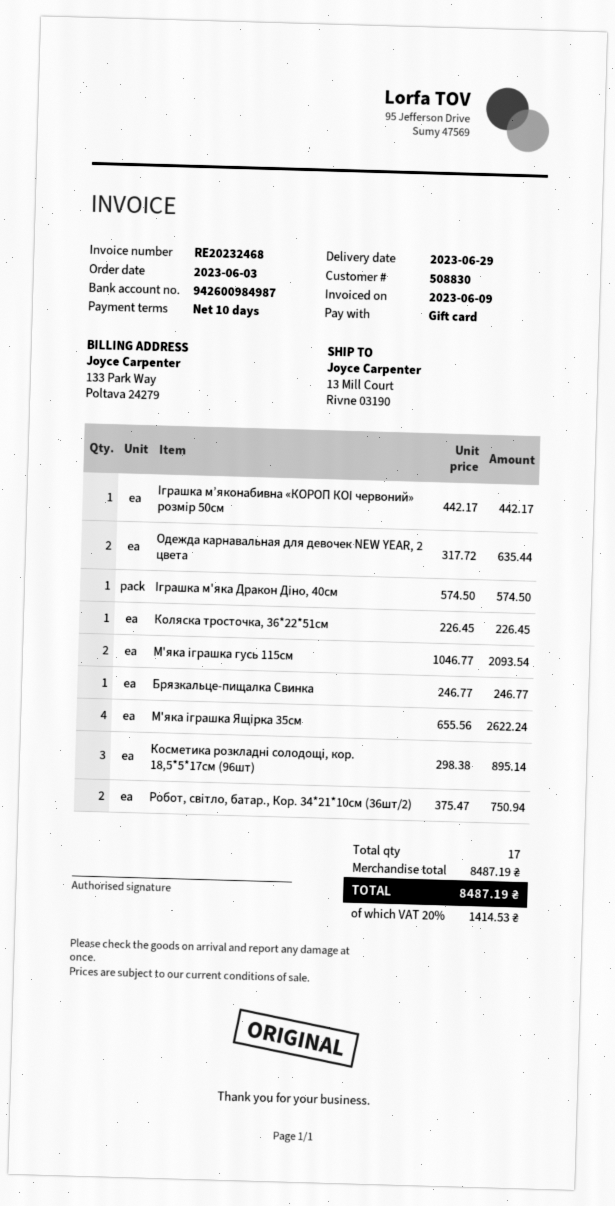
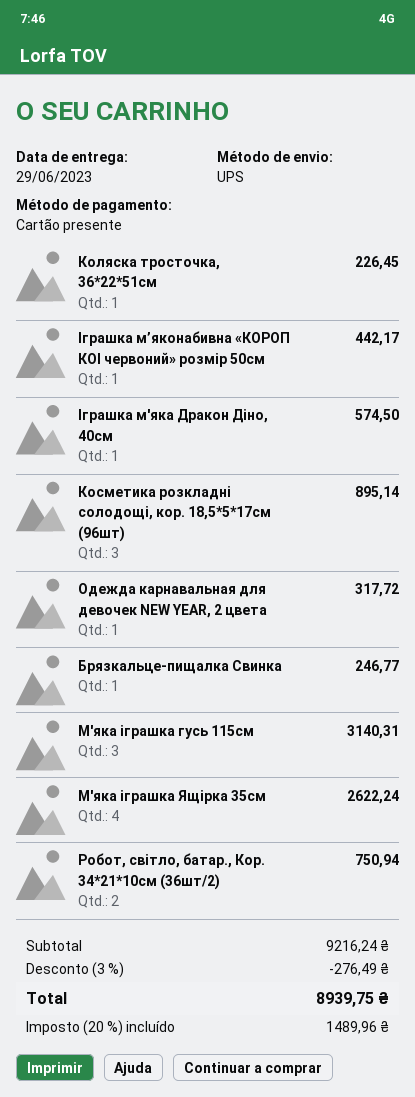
Одежда карнавальная для девочек NEW YEAR, 2 цвета: 2 for 635.44 -> 1 for 317.72
М'яка іграшка гусь 115см: 2 for 2093.54 -> 3 for 3140.31
subtotal: 8487.19 -> 9216.24
discount: none -> 3% = 276.49
tax: 20% = 1414.53 -> 20% = 1489.96
total: 8487.19 -> 8939.75

